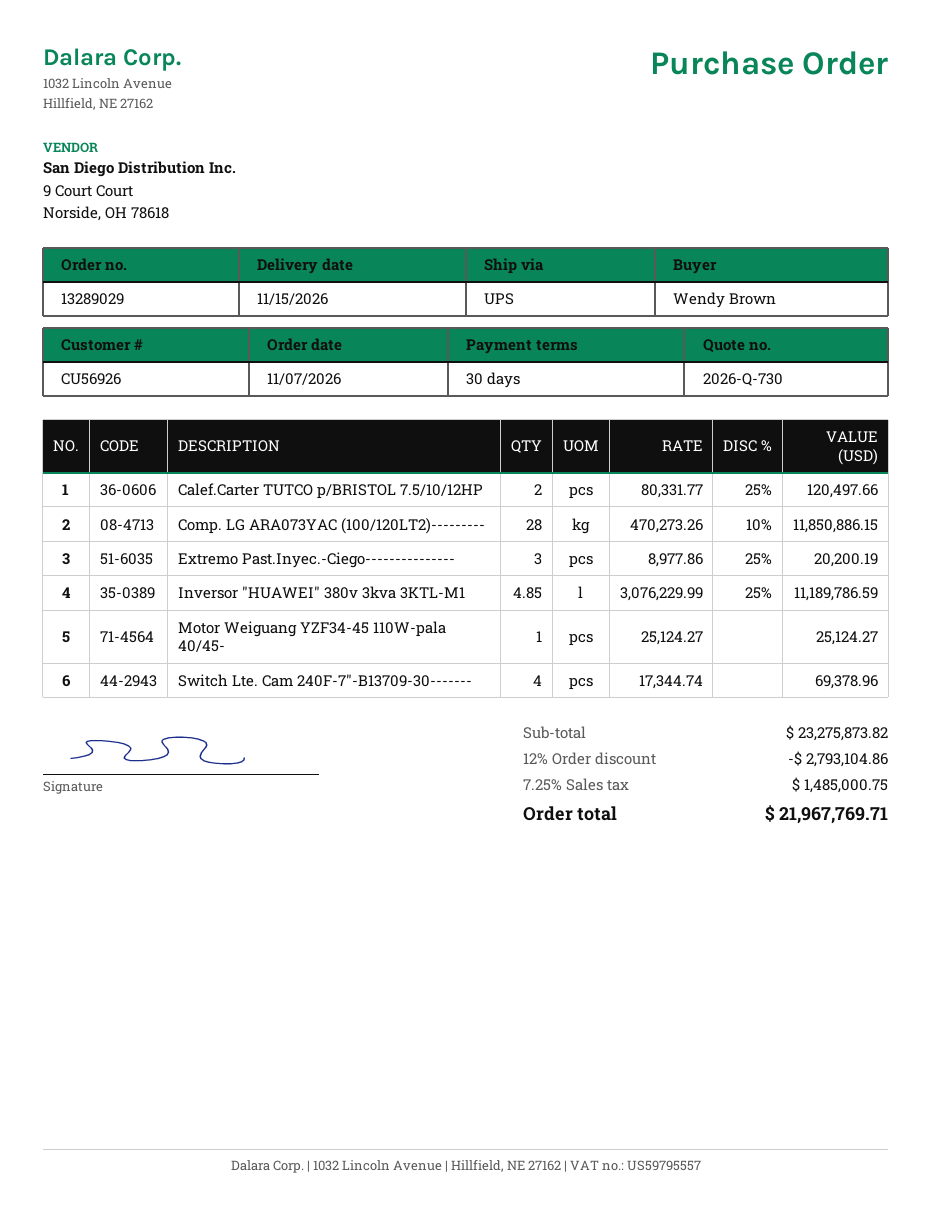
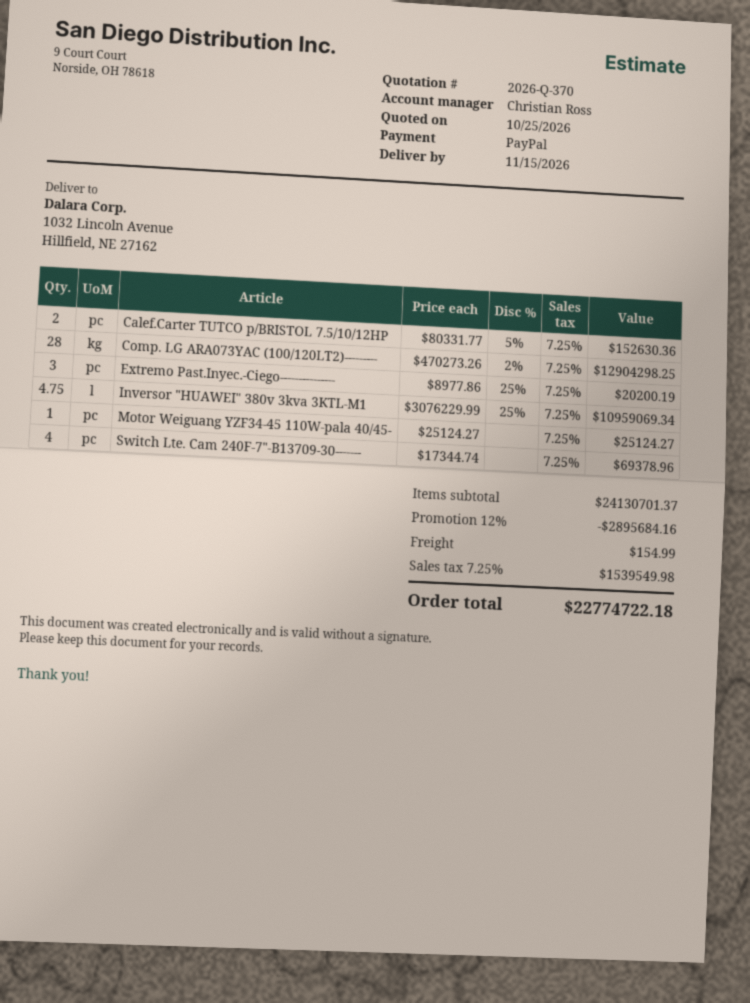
quote number: 2026-Q-730 -> 2026-Q-370
Calef.Carter TUTCO p/BRISTOL 7.5/10/12HP: 2 x 80331.77 - 25% = 120497.66 -> 2 x 80331.77 - 5% = 152630.36
Comp. LG ARA073YAC (100/120LT2)---------: 28 x 470273.26 - 10% = 11850886.15 -> 28 x 470273.26 - 2% = 12904298.25
Inversor "HUAWEI" 380v 3kva 3KTL-M1: 4.85 x 3076229.99 - 25% = 11189786.59 -> 4.75 x 3076229.99 - 25% = 10959069.34
subtotal: 23275873.82 -> 24130701.37
discount: 12% = 2793104.86 -> 12% = 2895684.16
shipping: none -> 154.99
tax: 7.25% = 1485000.75 -> 7.25% = 1539549.98
total: 21967769.71 -> 22774722.18

